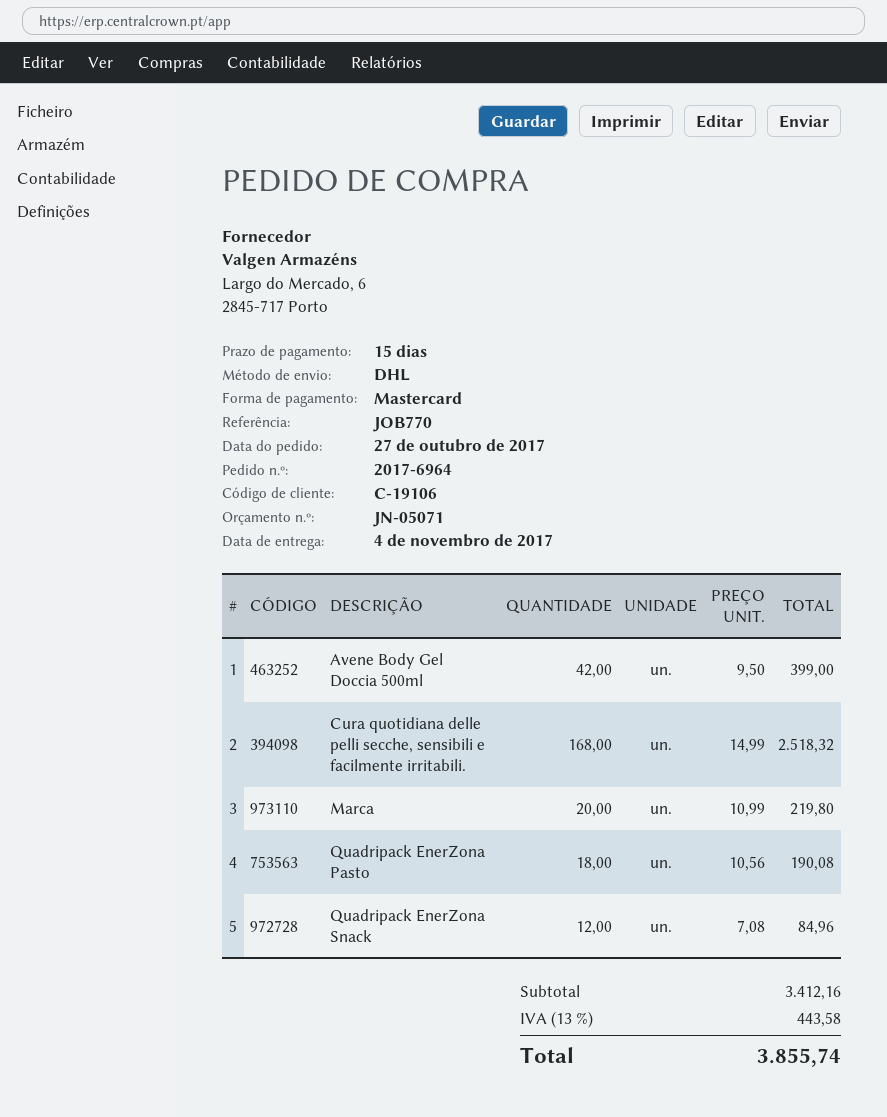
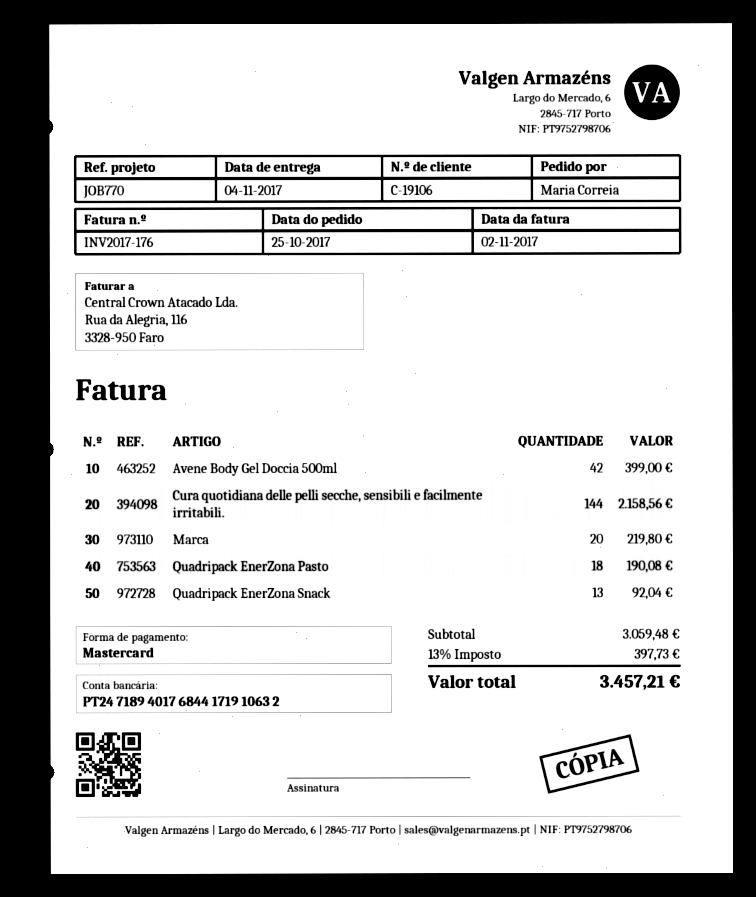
order date: 2017-10-27 -> 2017-10-25
Cura quotidiana delle pelli secche, sensibili e facilmente irritabili.: 168 for 2518.32 -> 144 for 2158.56
Quadripack EnerZona Snack: 12 for 84.96 -> 13 for 92.04
subtotal: 3412.16 -> 3059.48
tax: 13% = 443.58 -> 13% = 397.73
total: 3855.74 -> 3457.21

